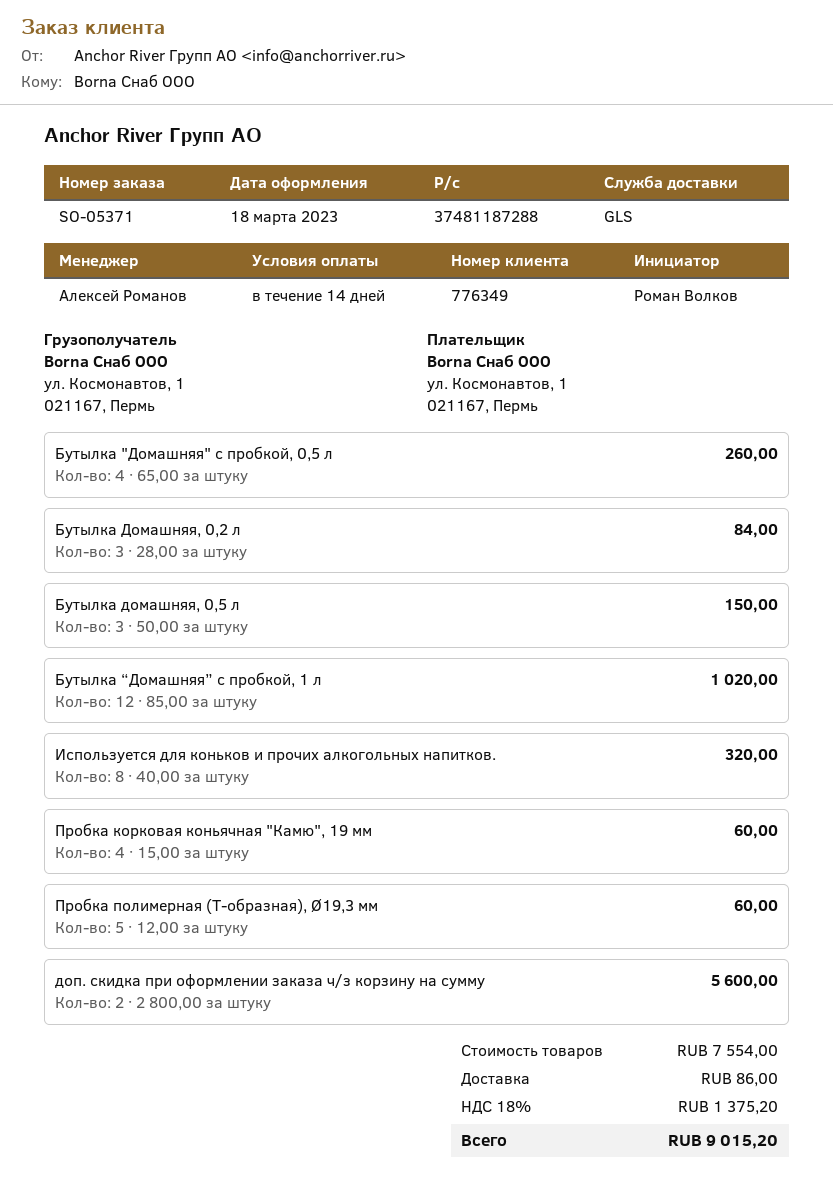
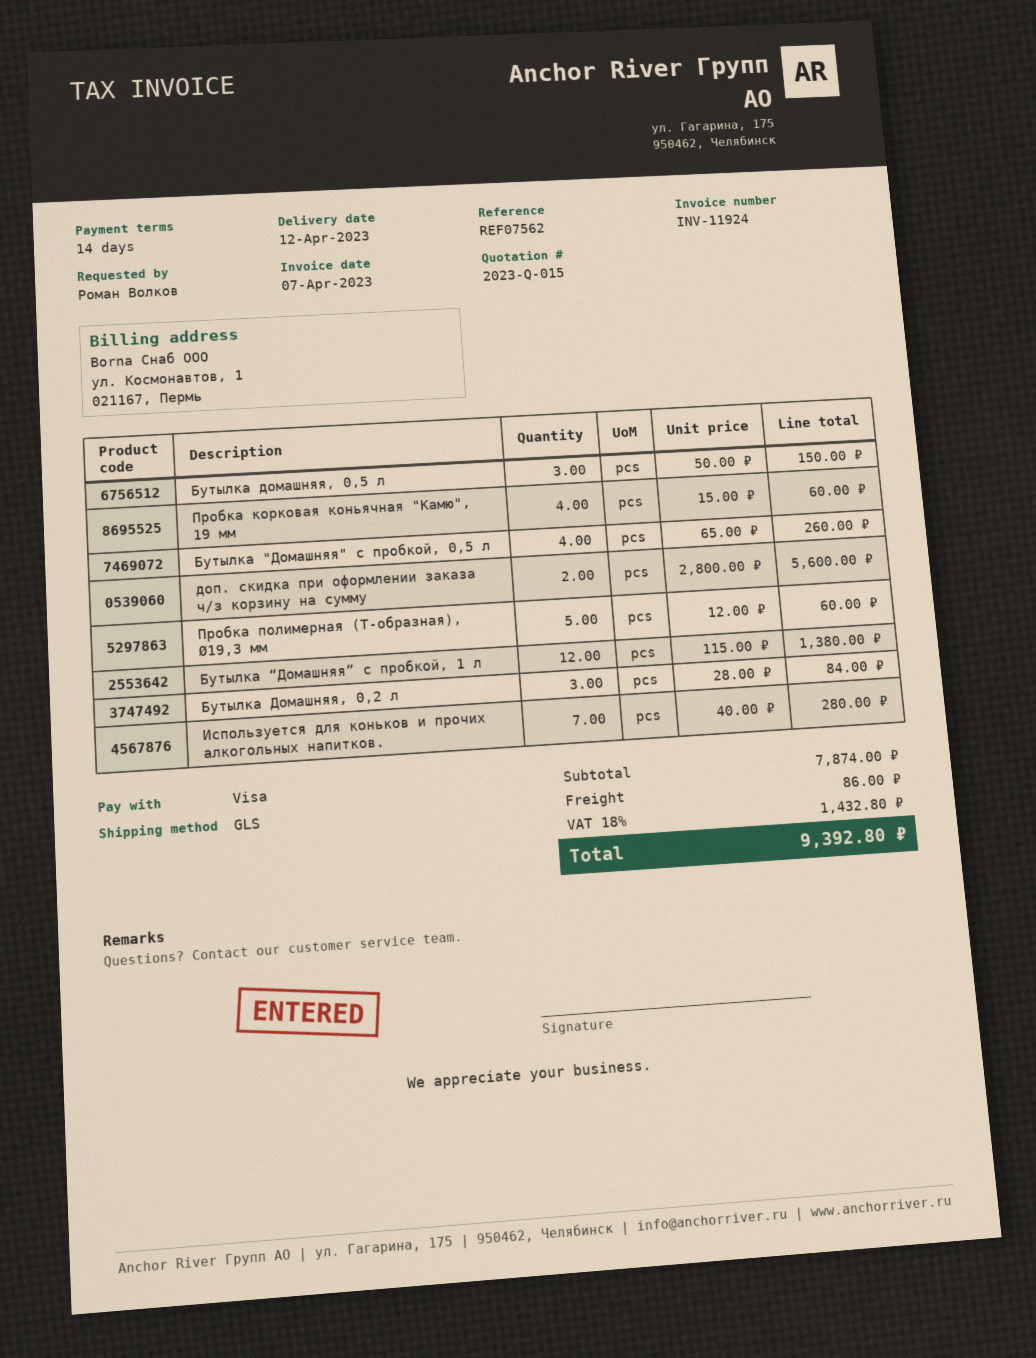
Бутылка “Домашняя” с пробкой, 1 л: 12 x 85.00 = 1020.00 -> 12 x 115.00 = 1380.00
Используется для коньков и прочих алкогольных напитков.: 8 x 40.00 = 320.00 -> 7 x 40.00 = 280.00
subtotal: 7554.00 -> 7874.00
tax: 18% = 1375.20 -> 18% = 1432.80
total: 9015.20 -> 9392.80

